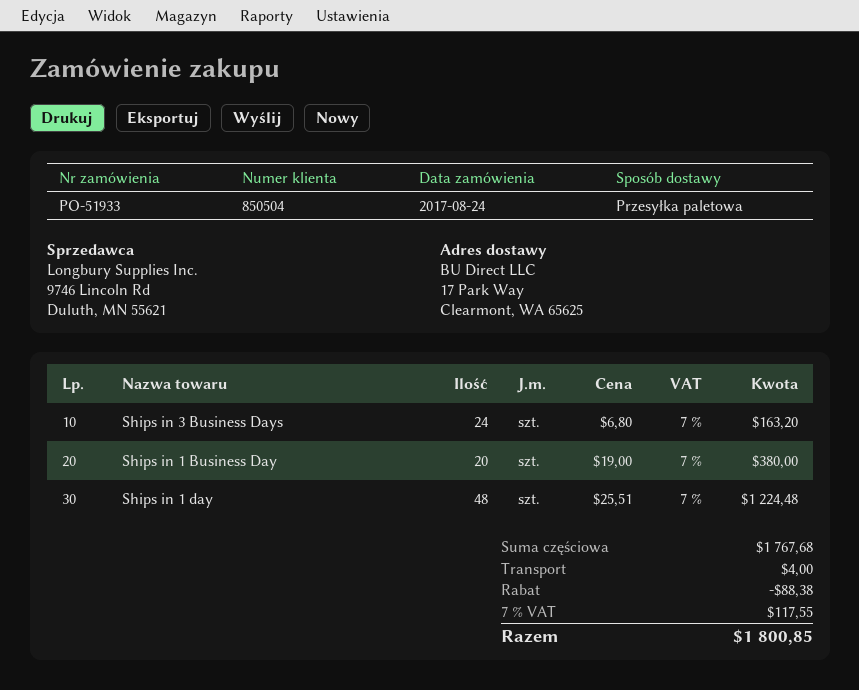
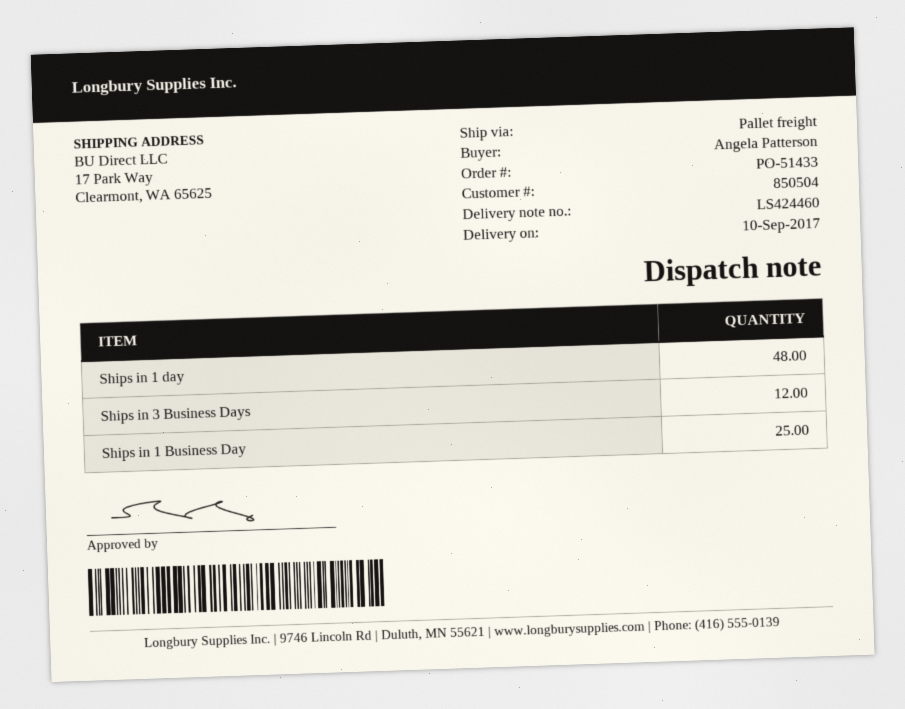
order number: PO-51933 -> PO-51433
Ships in 3 Business Days: 24 -> 12
Ships in 1 Business Day: 20 -> 25

